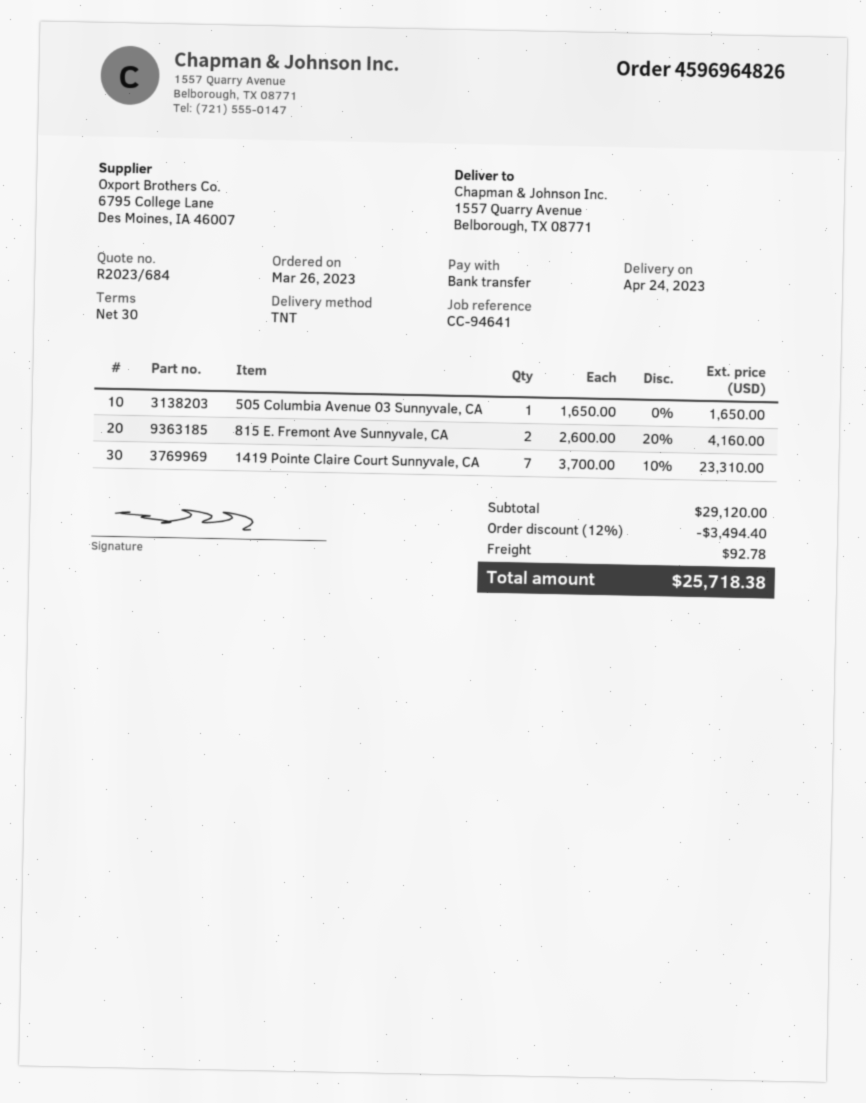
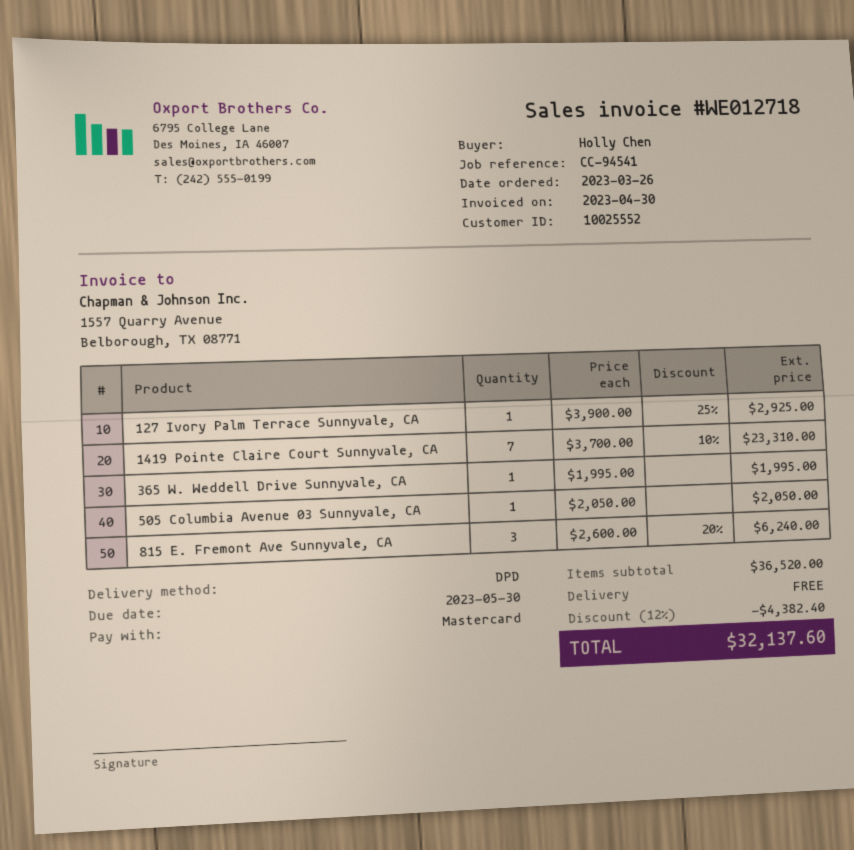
reference: CC-94641 -> CC-94541
payment method: bank transfer -> Mastercard
shipping method: TNT -> DPD
505 Columbia Avenue 03 Sunnyvale, CA: 1 x 1650.00 = 1650.00 -> 1 x 2050.00 = 2050.00
815 E. Fremont Ave Sunnyvale, CA: 2 x 2600.00 - 20% = 4160.00 -> 3 x 2600.00 - 20% = 6240.00
127 Ivory Palm Terrace Sunnyvale, CA: none -> 1 x 3900.00 - 25% = 2925.00
365 W. Weddell Drive Sunnyvale, CA: none -> 1 x 1995.00 = 1995.00
subtotal: 29120.00 -> 36520.00
discount: 12% = 3494.40 -> 12% = 4382.40
shipping: 92.78 -> 0.00
total: 25718.38 -> 32137.60

